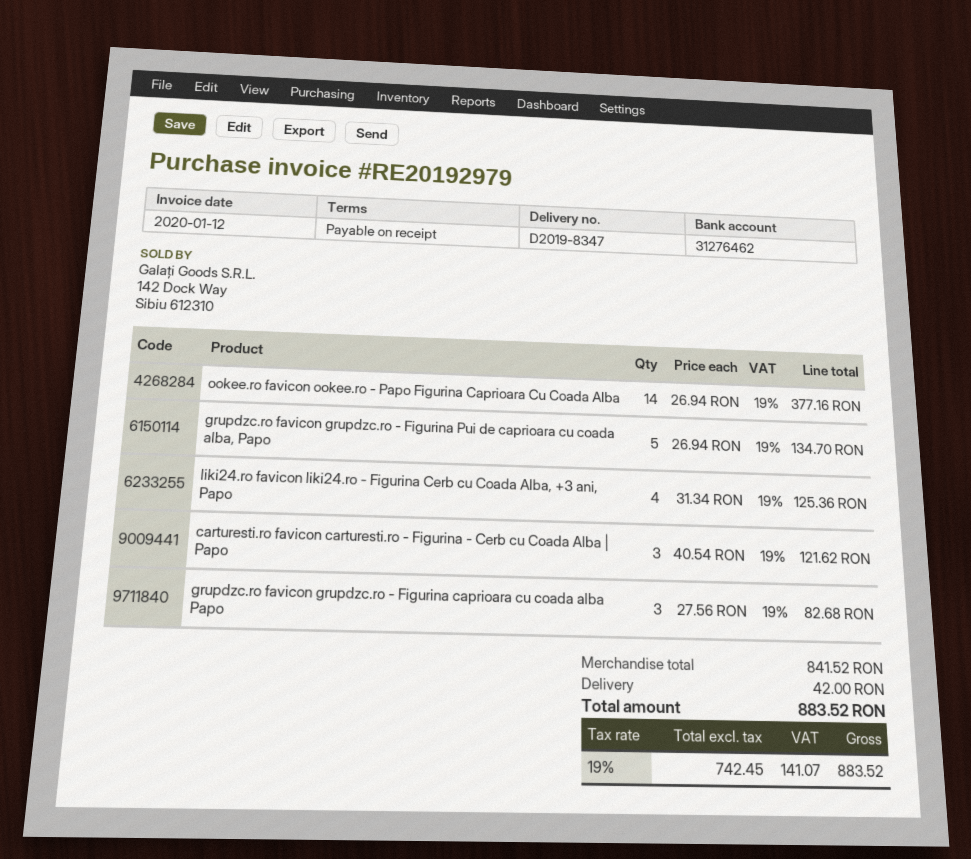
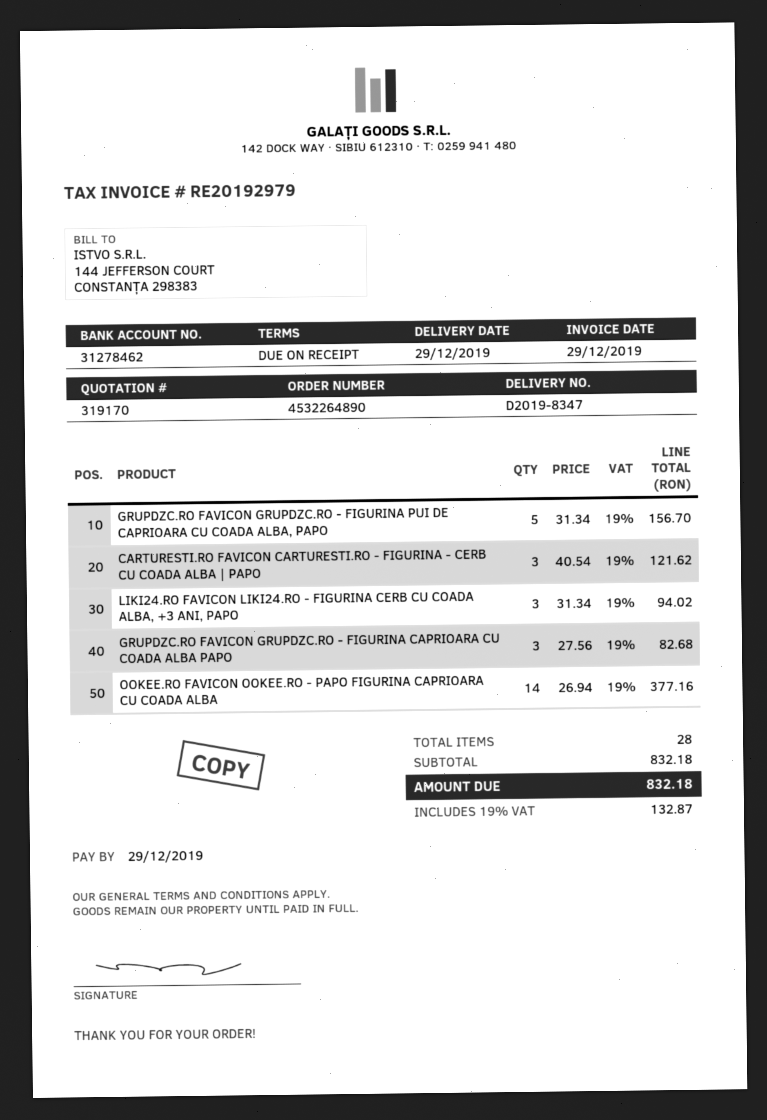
invoice date: 2020-01-12 -> 2019-12-29
bank account: 31276462 -> 31278462
grupdzc.ro favicon grupdzc.ro - Figurina Pui de caprioara cu coada alba, Papo: 5 x 26.94 = 134.70 -> 5 x 31.34 = 156.70
liki24.ro favicon liki24.ro - Figurina Cerb cu Coada Alba, +3 ani, Papo: 4 x 31.34 = 125.36 -> 3 x 31.34 = 94.02
subtotal: 841.52 -> 832.18
shipping: 42.00 -> none
tax: 19% = 141.07 -> 19% = 132.87
total: 883.52 -> 832.18

